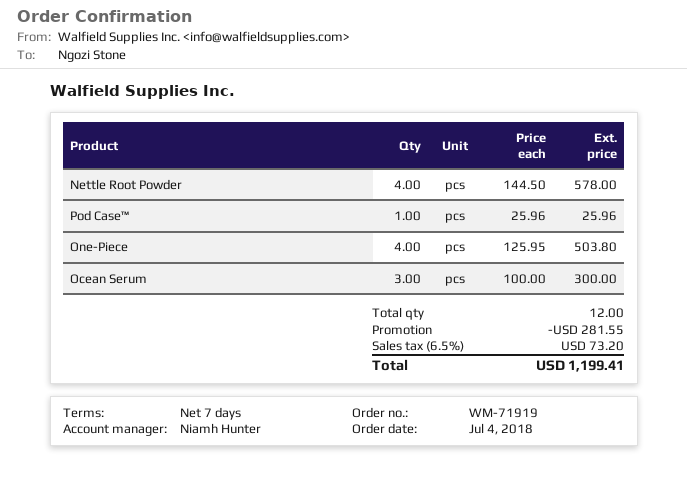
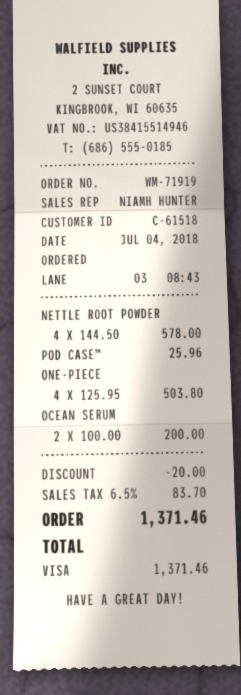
Ocean Serum: 3 x 100.00 = 300.00 -> 2 x 100.00 = 200.00
discount: 281.55 -> 20.00
tax: 6.5% = 73.20 -> 6.5% = 83.70
total: 1199.41 -> 1371.46

